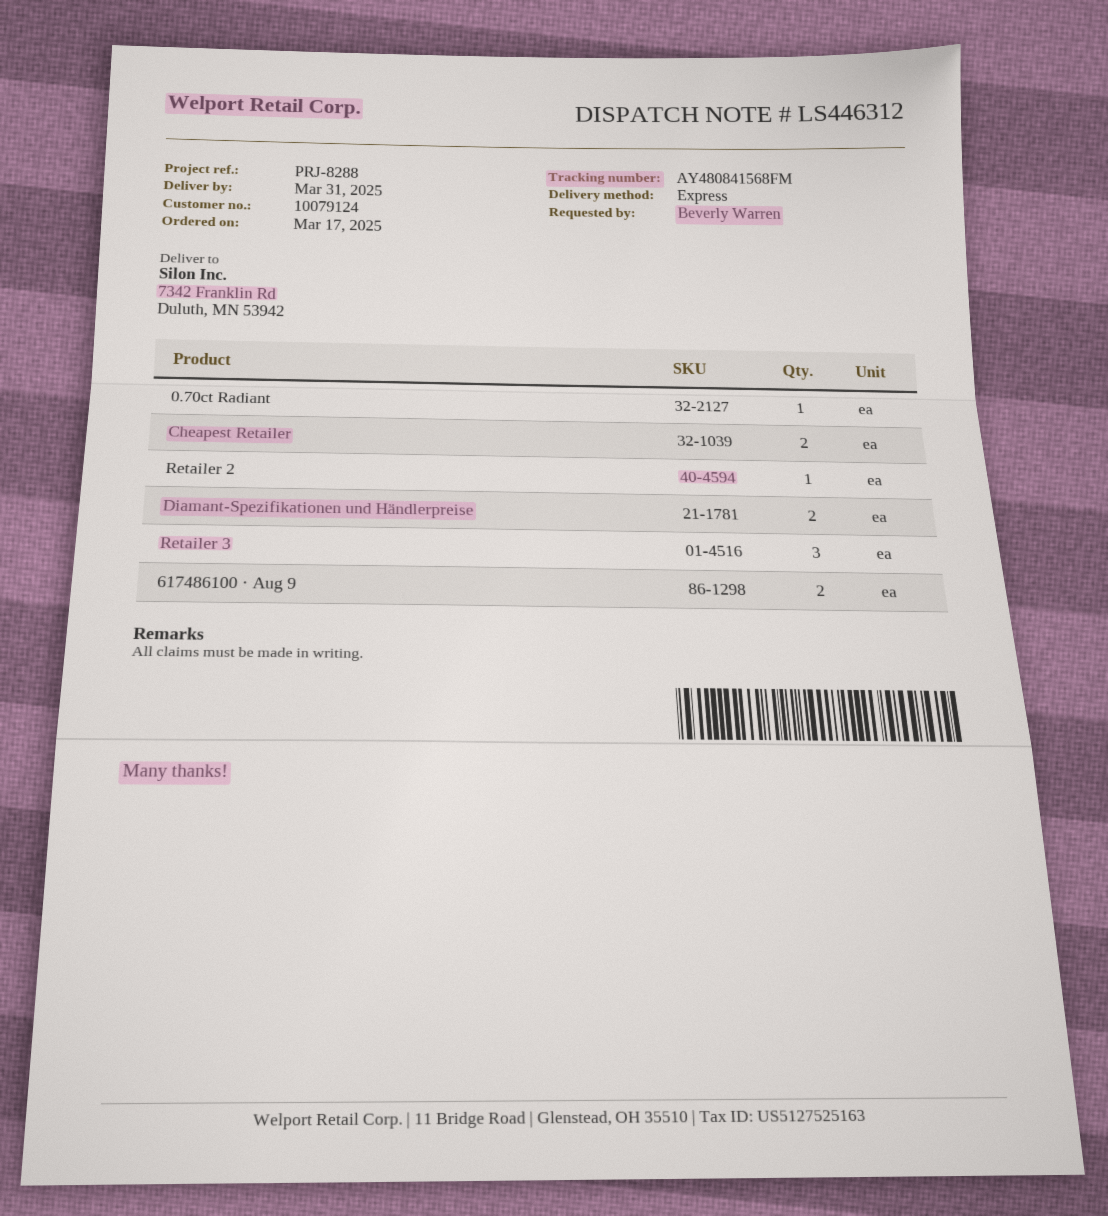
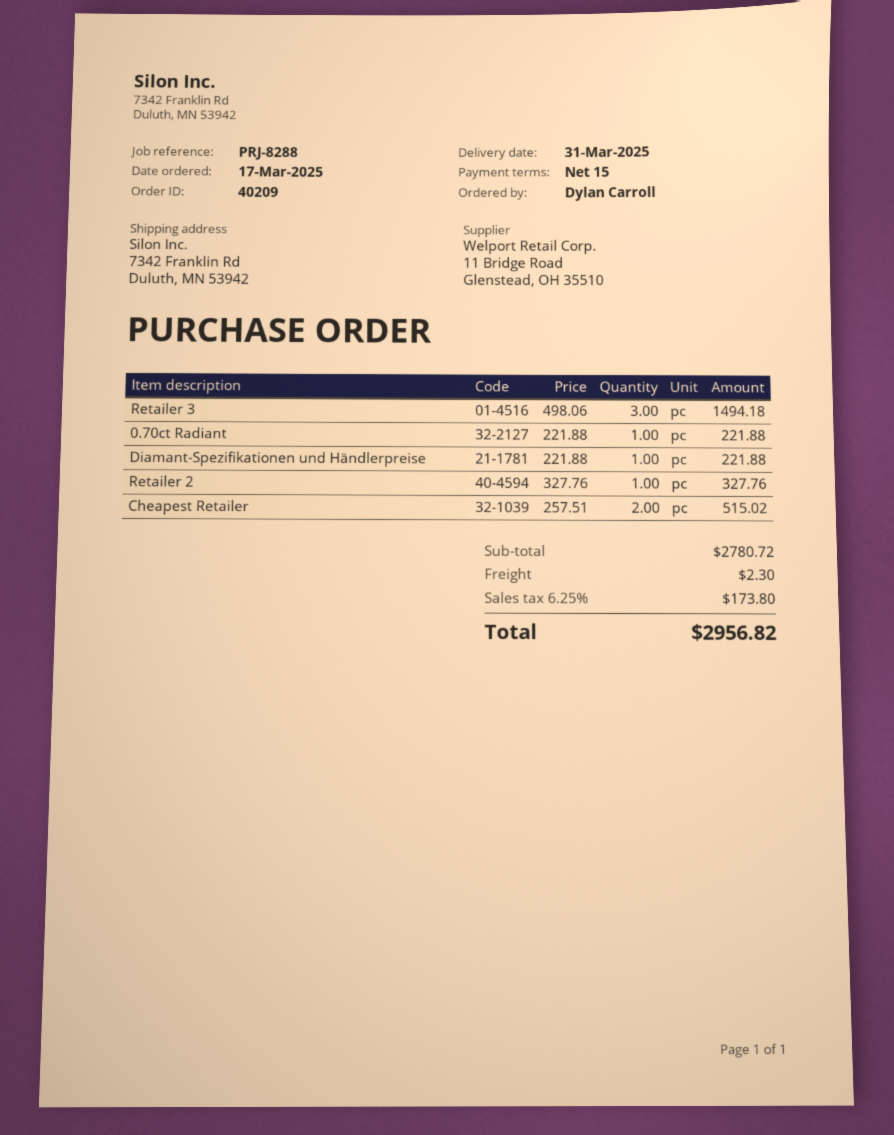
ordered by: Beverly Warren -> Dylan Carroll
Diamant-Spezifikationen und Händlerpreise: 2 -> 1
617486100 · Aug 9: 2 -> none

